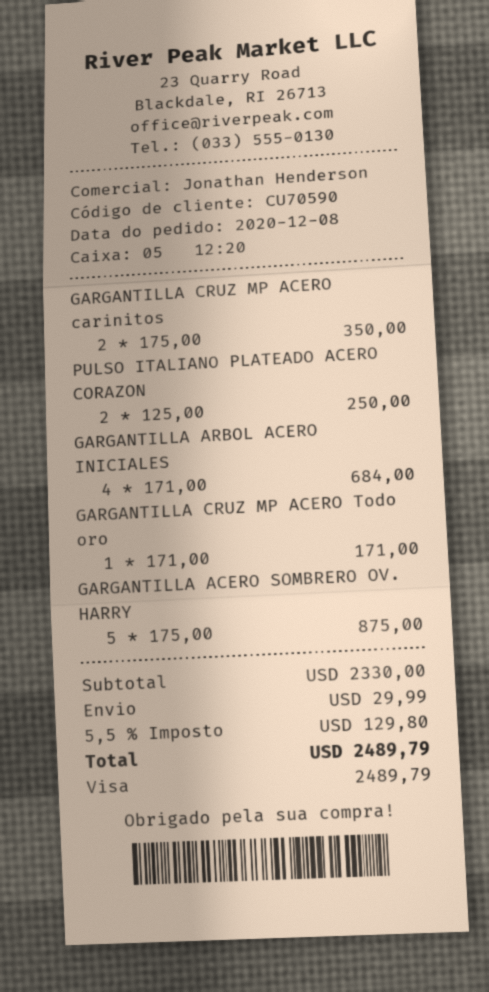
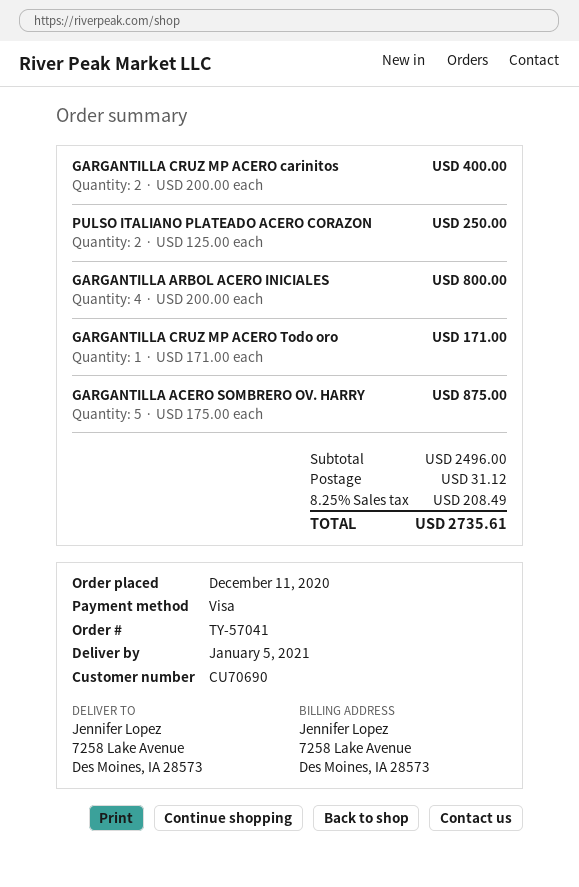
order date: 2020-12-08 -> 2020-12-11
customer number: CU70590 -> CU70690
GARGANTILLA CRUZ MP ACERO carinitos: 2 x 175.00 = 350.00 -> 2 x 200.00 = 400.00
GARGANTILLA ARBOL ACERO INICIALES: 4 x 171.00 = 684.00 -> 4 x 200.00 = 800.00
subtotal: 2330.00 -> 2496.00
shipping: 29.99 -> 31.12
tax: 5.5% = 129.80 -> 8.25% = 208.49
total: 2489.79 -> 2735.61

